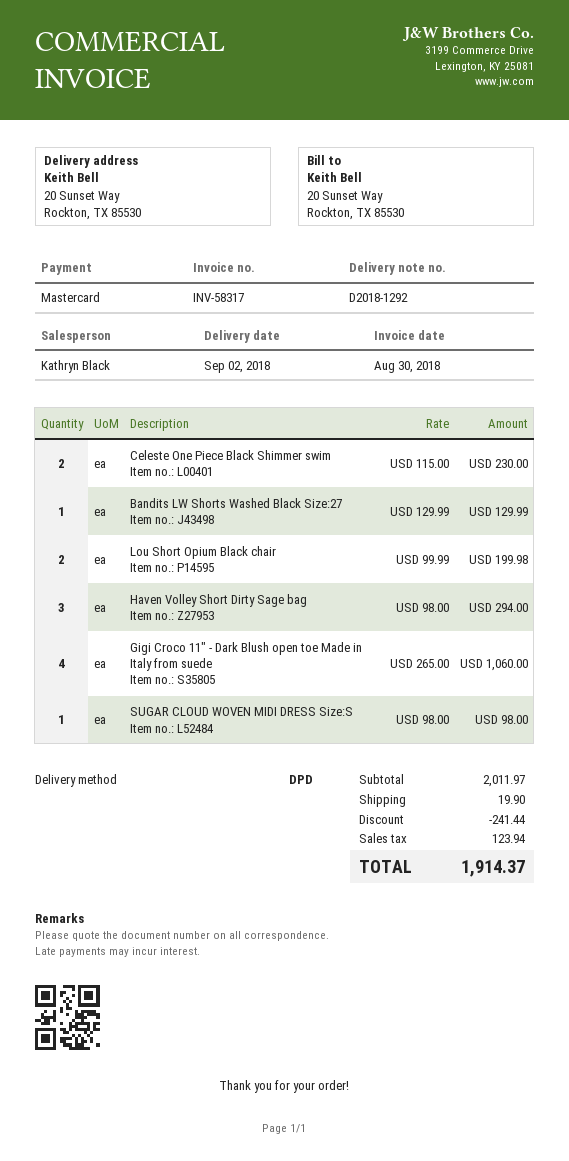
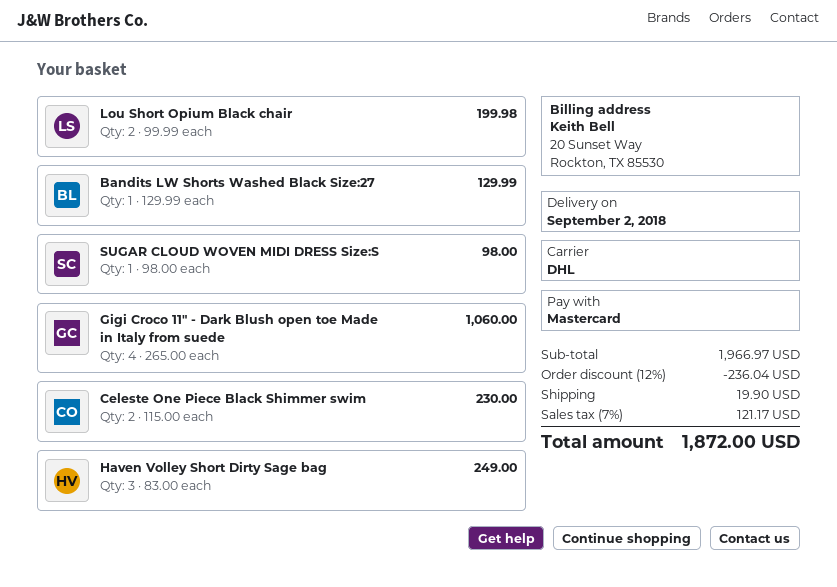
shipping method: DPD -> DHL
Haven Volley Short Dirty Sage bag: 3 x 98.00 = 294.00 -> 3 x 83.00 = 249.00
subtotal: 2011.97 -> 1966.97
discount: 241.44 -> 236.04
tax: 123.94 -> 121.17
total: 1914.37 -> 1872.00

